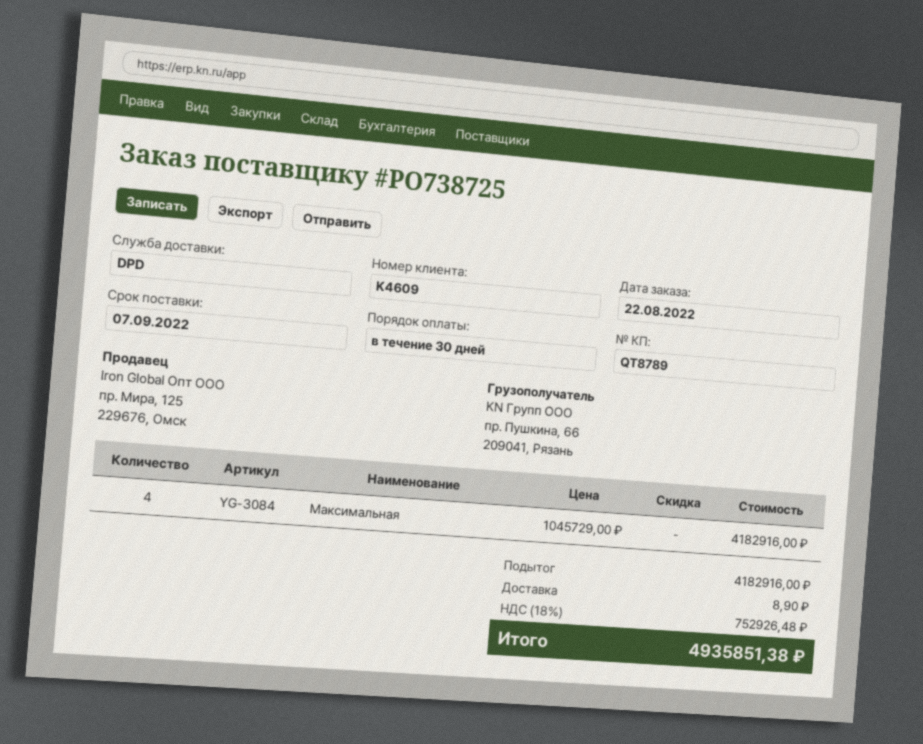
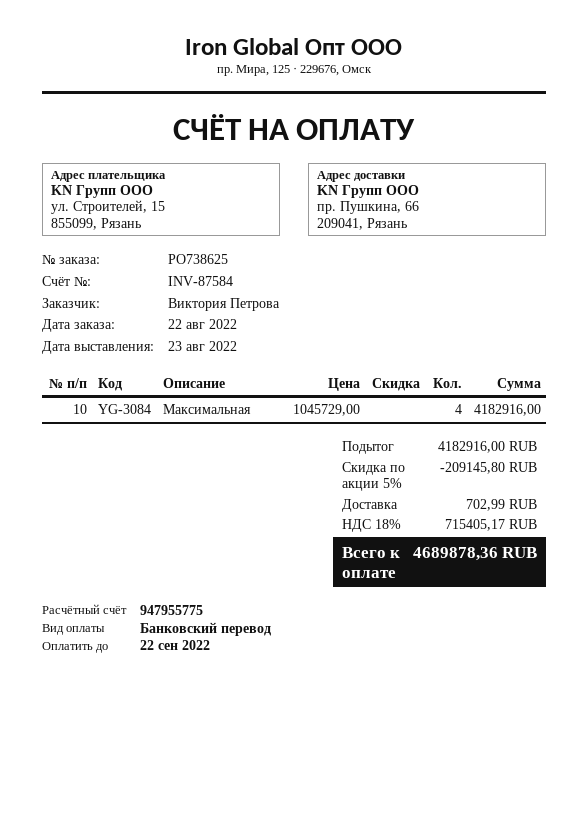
order number: PO738725 -> PO738625
discount: none -> 5% = 209145.80
shipping: 8.90 -> 702.99
tax: 18% = 752926.48 -> 18% = 715405.17
total: 4935851.38 -> 4689878.36

